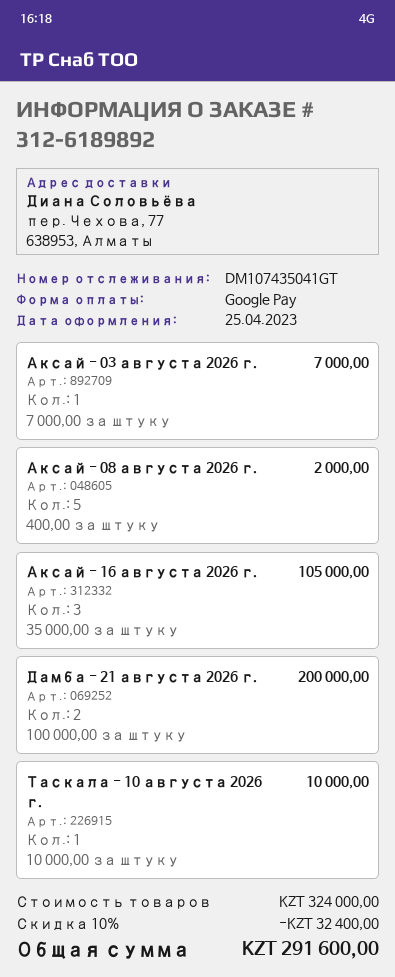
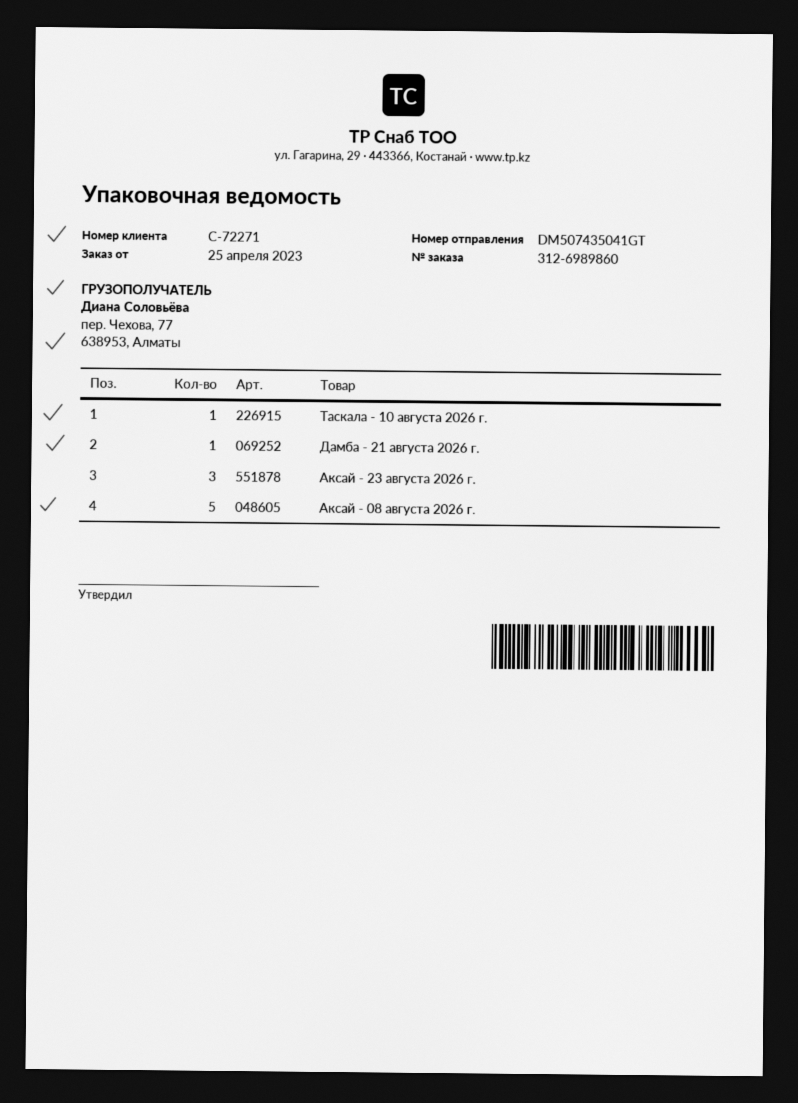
order number: 312-6189892 -> 312-6989860
tracking number: DM107435041GT -> DM507435041GT
Аксай - 03 августа 2026 г.: 1 -> none
Аксай - 16 августа 2026 г.: 3 -> none
Дамба - 21 августа 2026 г.: 2 -> 1
Аксай - 23 августа 2026 г.: none -> 3

